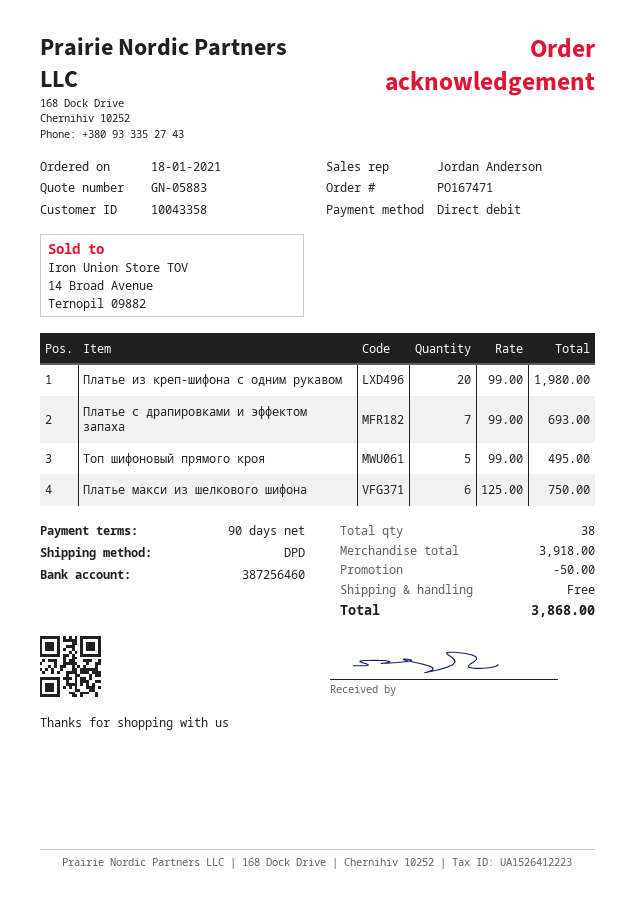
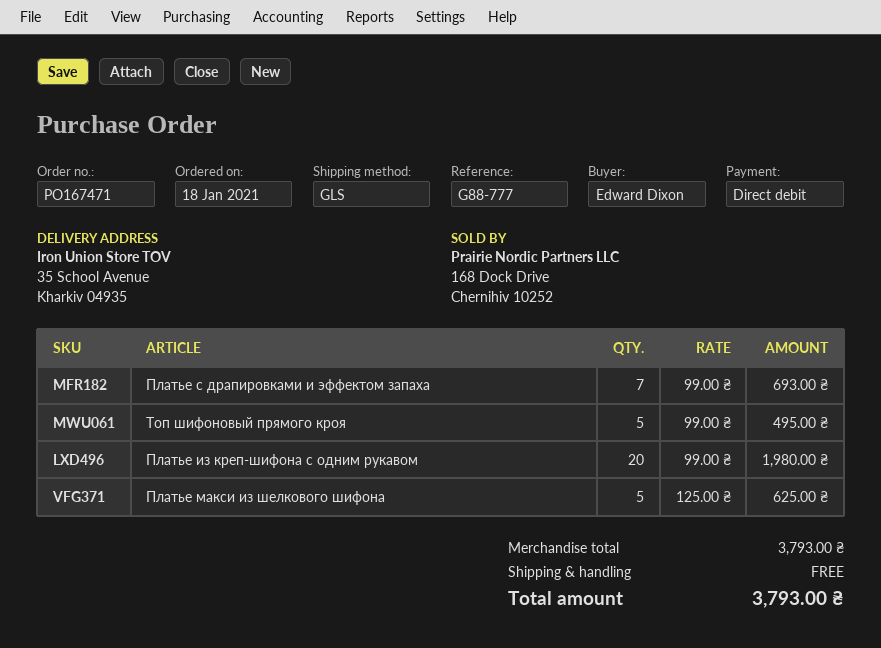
shipping method: DPD -> GLS
Платье макси из шелкового шифона: 6 x 125.00 = 750.00 -> 5 x 125.00 = 625.00
subtotal: 3918.00 -> 3793.00
discount: 50.00 -> none
total: 3868.00 -> 3793.00

